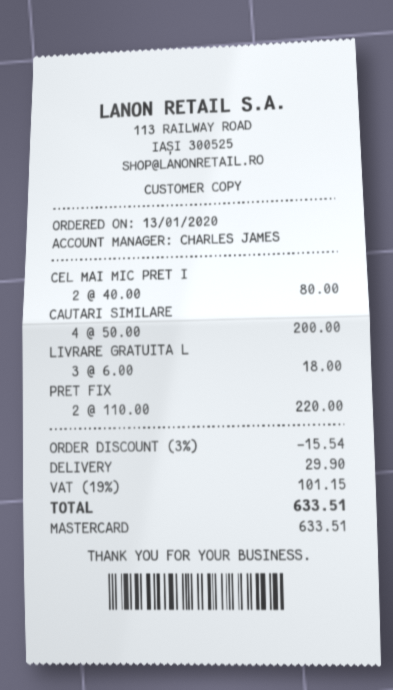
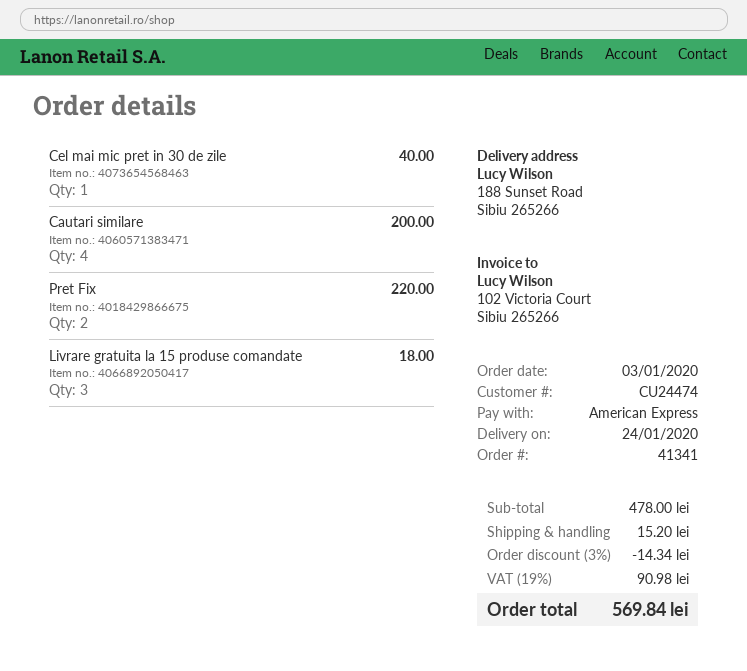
order date: 2020-01-13 -> 2020-01-03
payment method: Mastercard -> American Express
CEL MAI MIC PRET I: 2 for 80.00 -> 1 for 40.00
discount: 3% = 15.54 -> 3% = 14.34
shipping: 29.90 -> 15.20
tax: 19% = 101.15 -> 19% = 90.98
total: 633.51 -> 569.84

